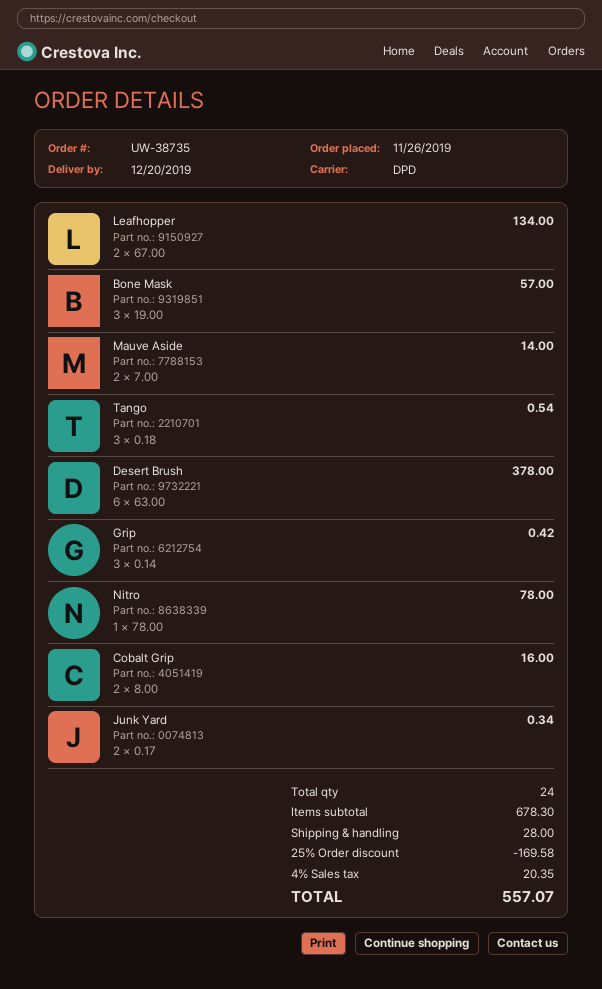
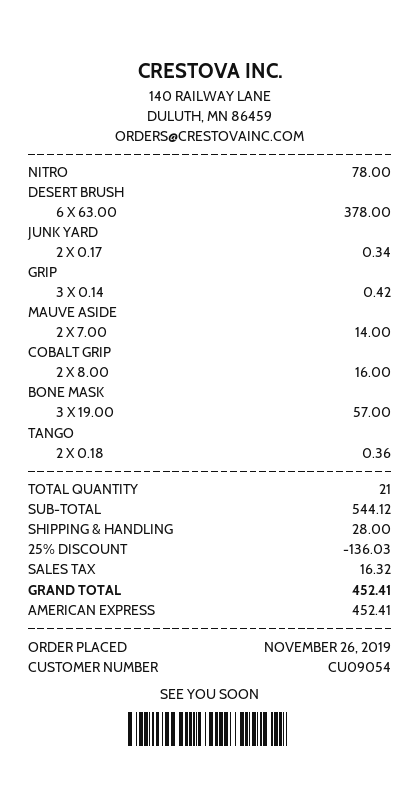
Leafhopper: 2 x 67.00 = 134.00 -> none
Tango: 3 x 0.18 = 0.54 -> 2 x 0.18 = 0.36
total quantity: 24 -> 21
subtotal: 678.30 -> 544.12
discount: 25% = 169.58 -> 25% = 136.03
tax: 20.35 -> 16.32
total: 557.07 -> 452.41

